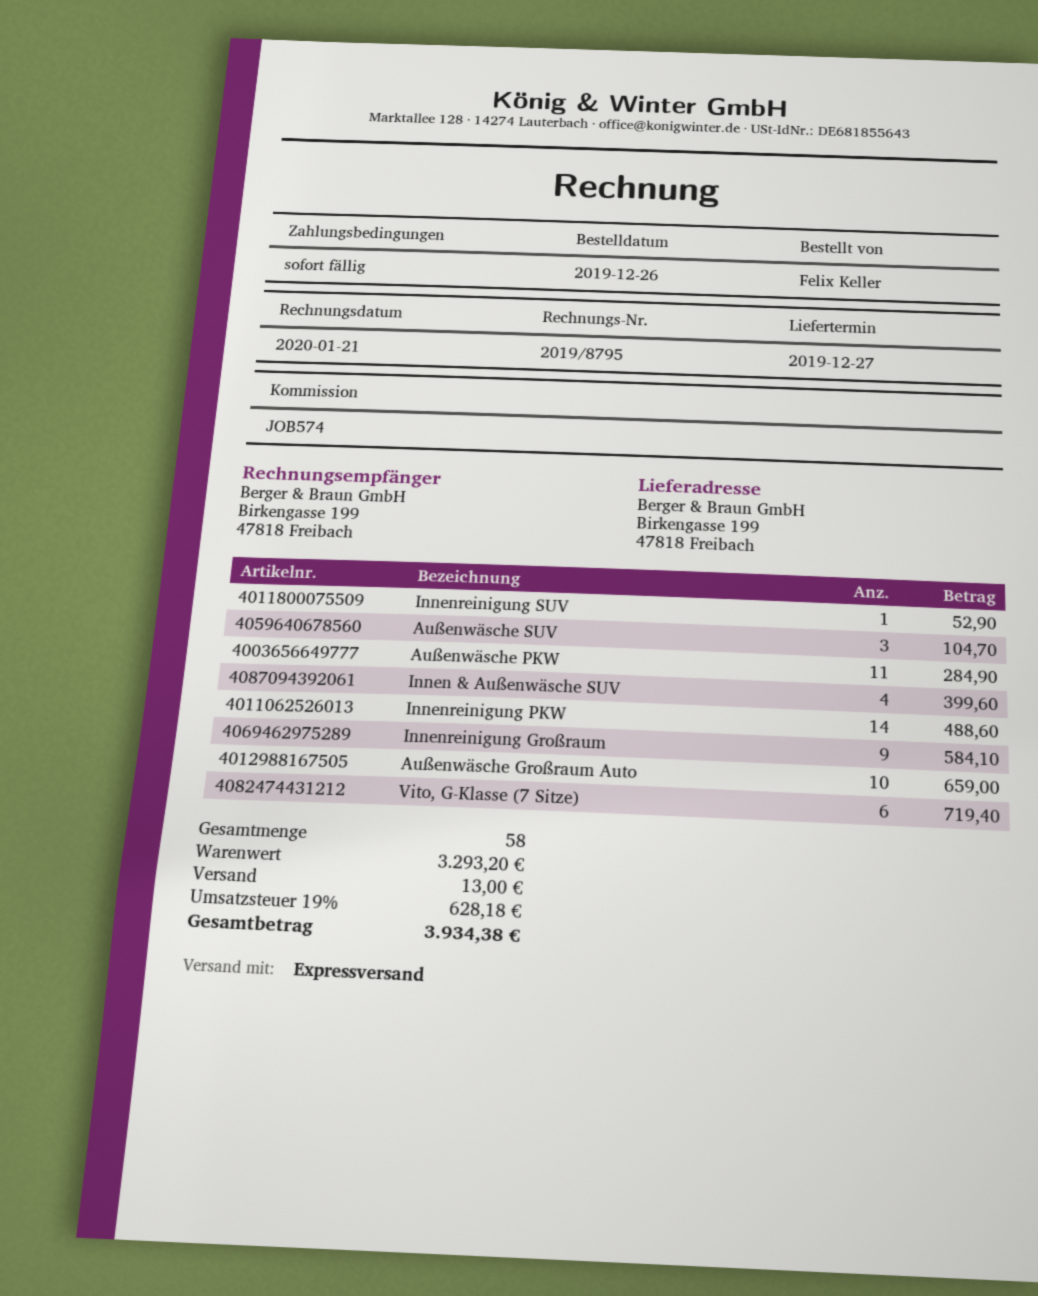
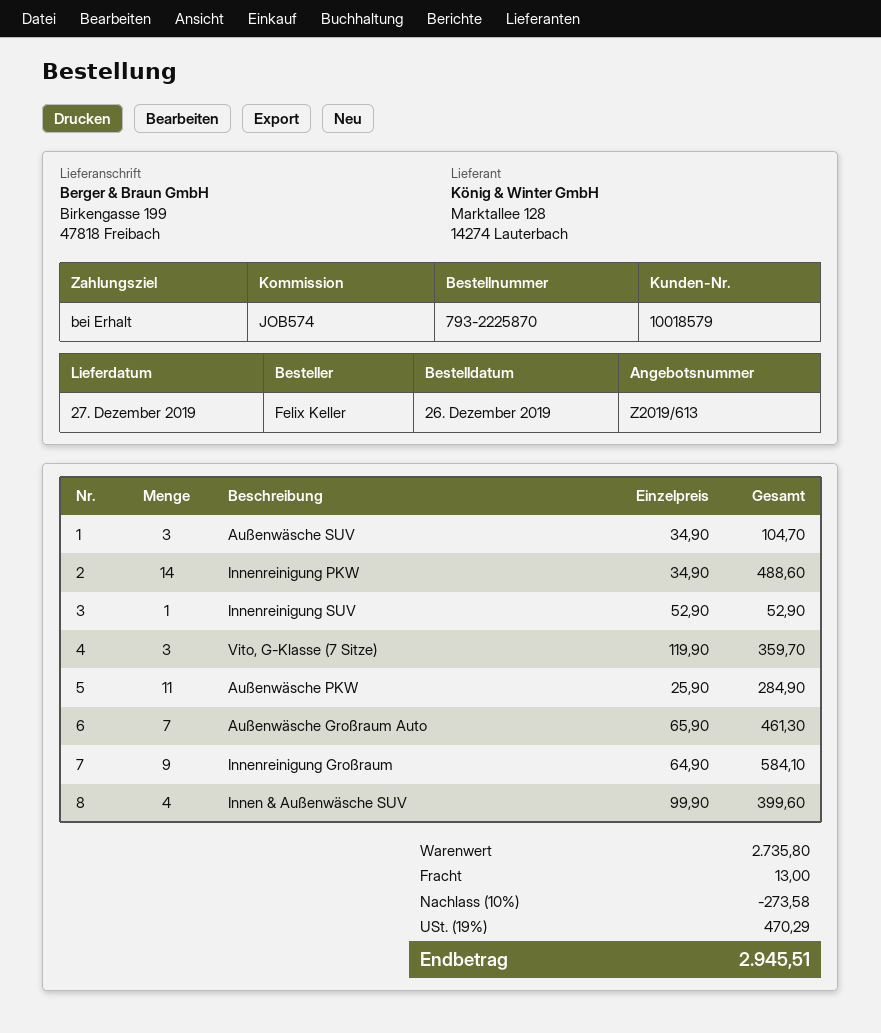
Außenwäsche Großraum Auto: 10 for 659.00 -> 7 for 461.30
Vito, G-Klasse (7 Sitze): 6 for 719.40 -> 3 for 359.70
subtotal: 3293.20 -> 2735.80
discount: none -> 10% = 273.58
tax: 19% = 628.18 -> 19% = 470.29
total: 3934.38 -> 2945.51

